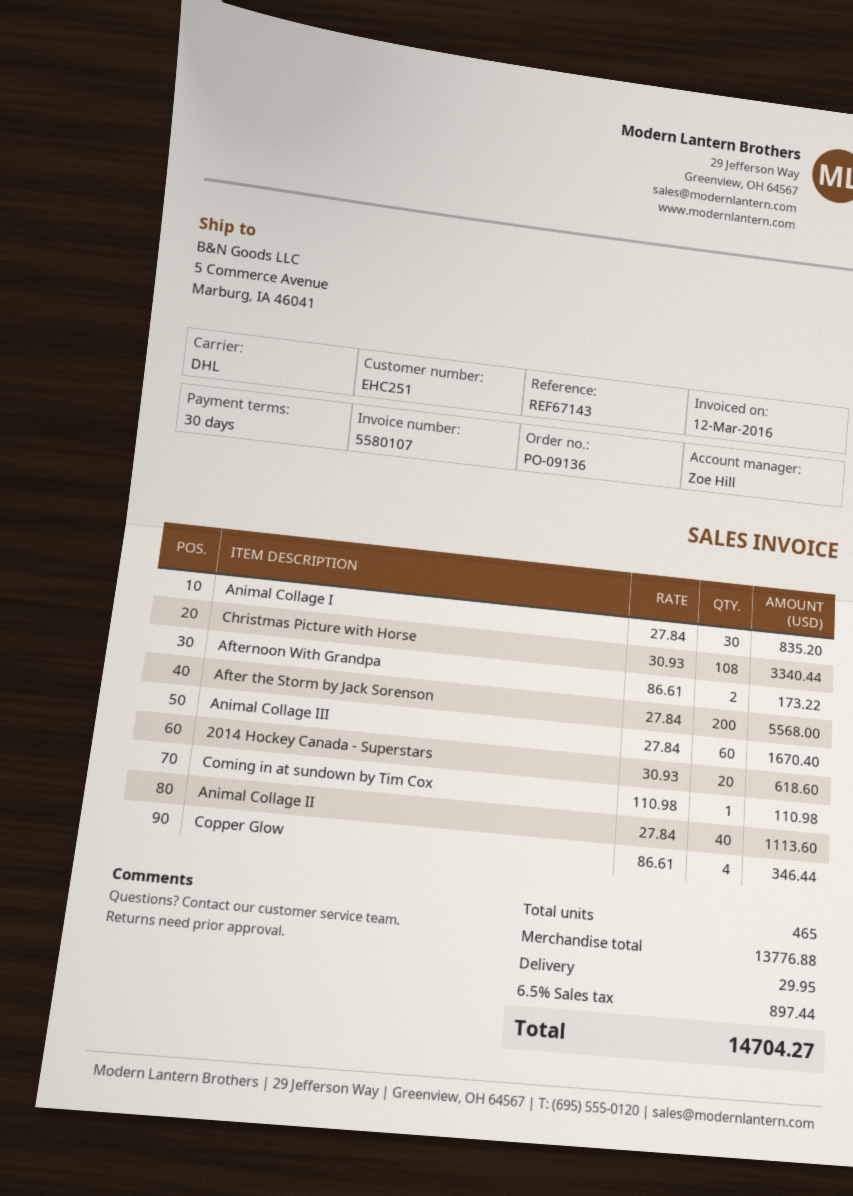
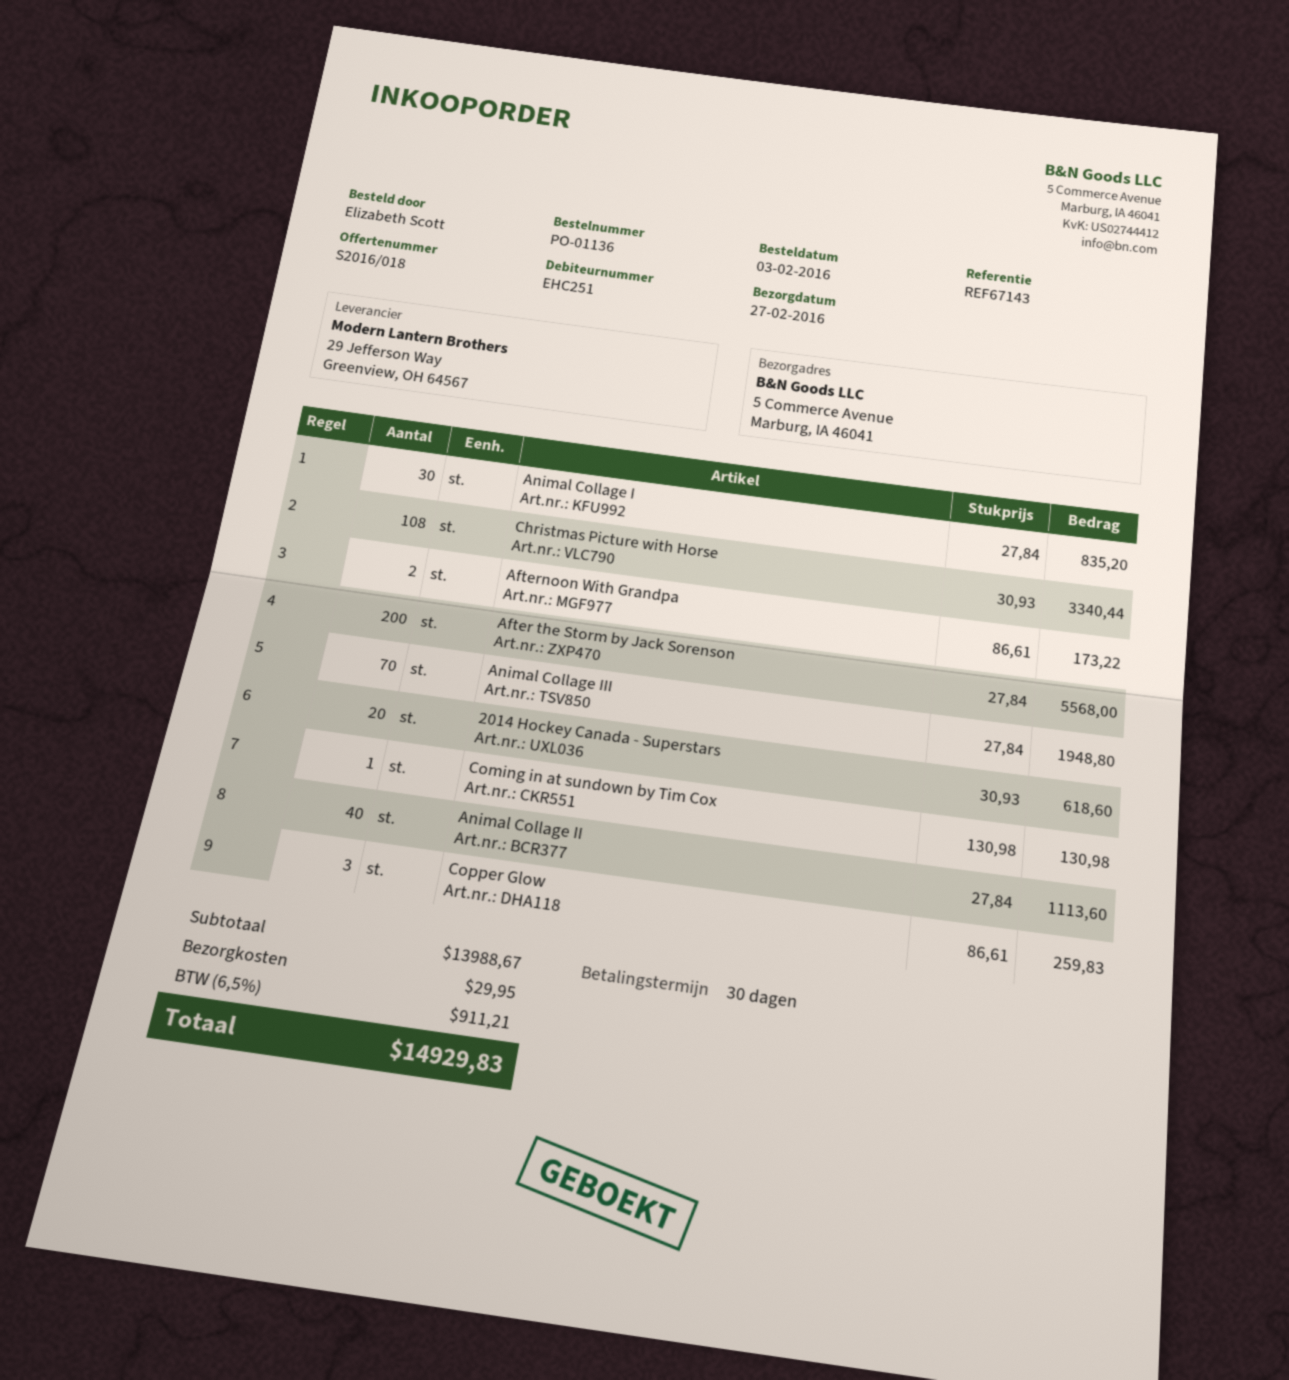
order number: PO-09136 -> PO-01136
Animal Collage III: 60 x 27.84 = 1670.40 -> 70 x 27.84 = 1948.80
Coming in at sundown by Tim Cox: 1 x 110.98 = 110.98 -> 1 x 130.98 = 130.98
Copper Glow: 4 x 86.61 = 346.44 -> 3 x 86.61 = 259.83
subtotal: 13776.88 -> 13988.67
tax: 6.5% = 897.44 -> 6.5% = 911.21
total: 14704.27 -> 14929.83

